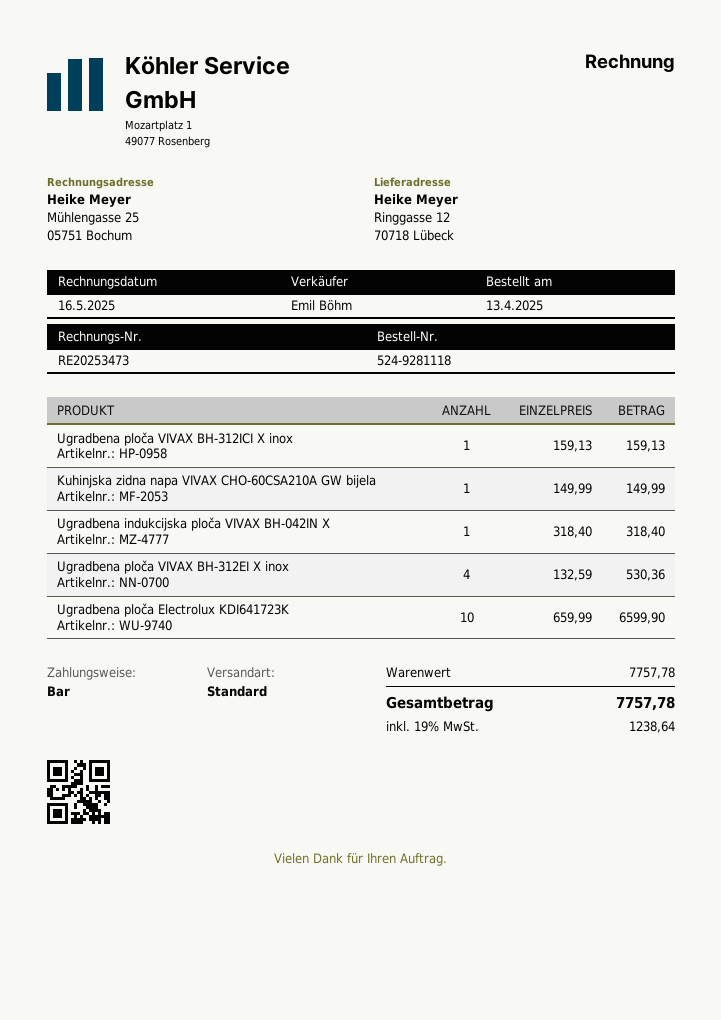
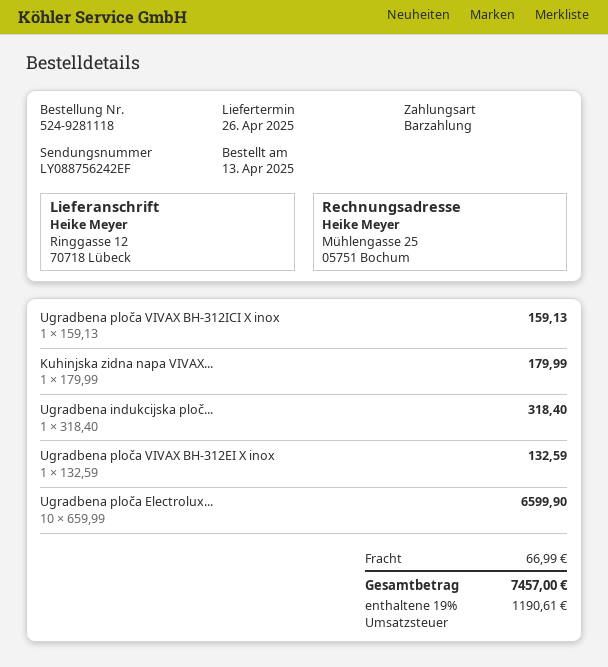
Kuhinjska zidna napa VIVAX CHO-60CSA210A GW bijela: 1 x 149.99 = 149.99 -> 1 x 179.99 = 179.99
Ugradbena ploča VIVAX BH-312EI X inox: 4 x 132.59 = 530.36 -> 1 x 132.59 = 132.59
shipping: none -> 66.99
tax: 19% = 1238.64 -> 19% = 1190.61
total: 7757.78 -> 7457.00

